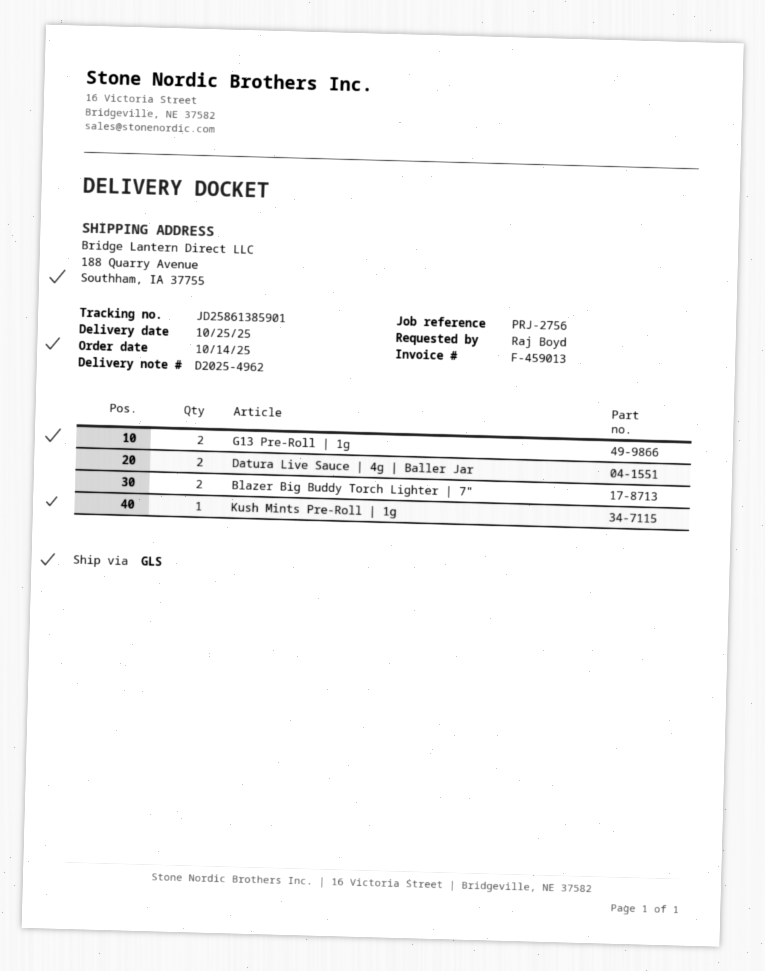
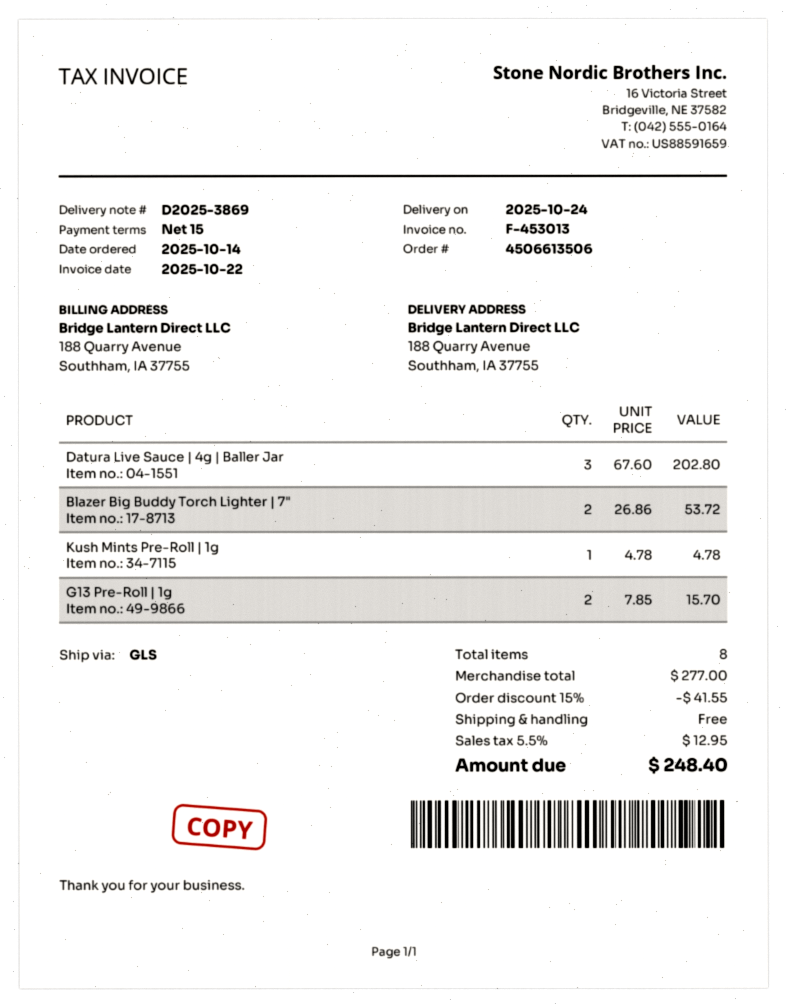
delivery note number: D2025-4962 -> D2025-3869
delivery date: 2025-10-25 -> 2025-10-24
invoice number: F-459013 -> F-453013
Datura Live Sauce | 4g | Baller Jar: 2 -> 3

